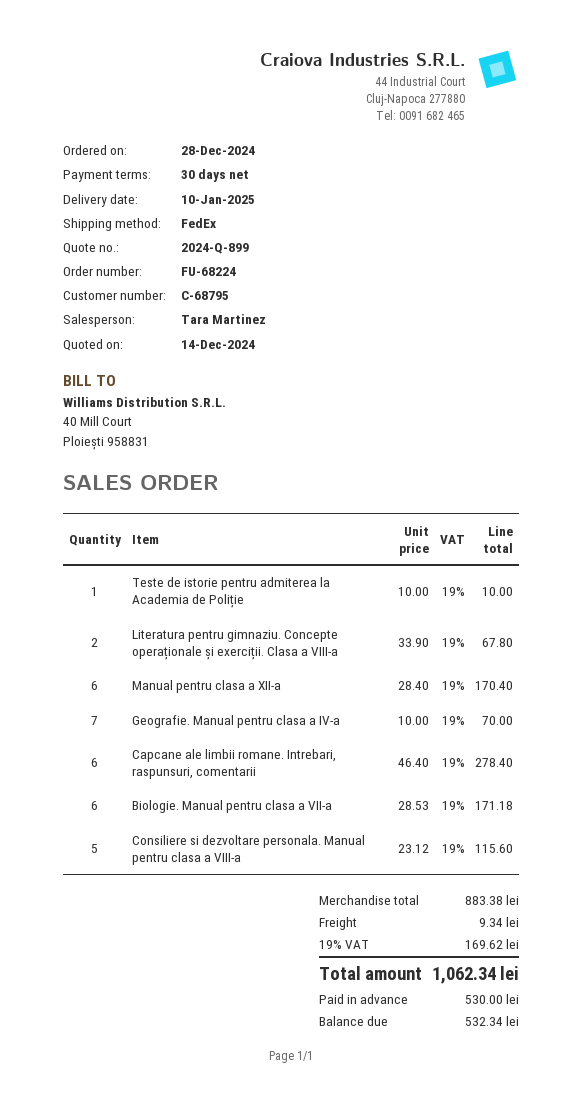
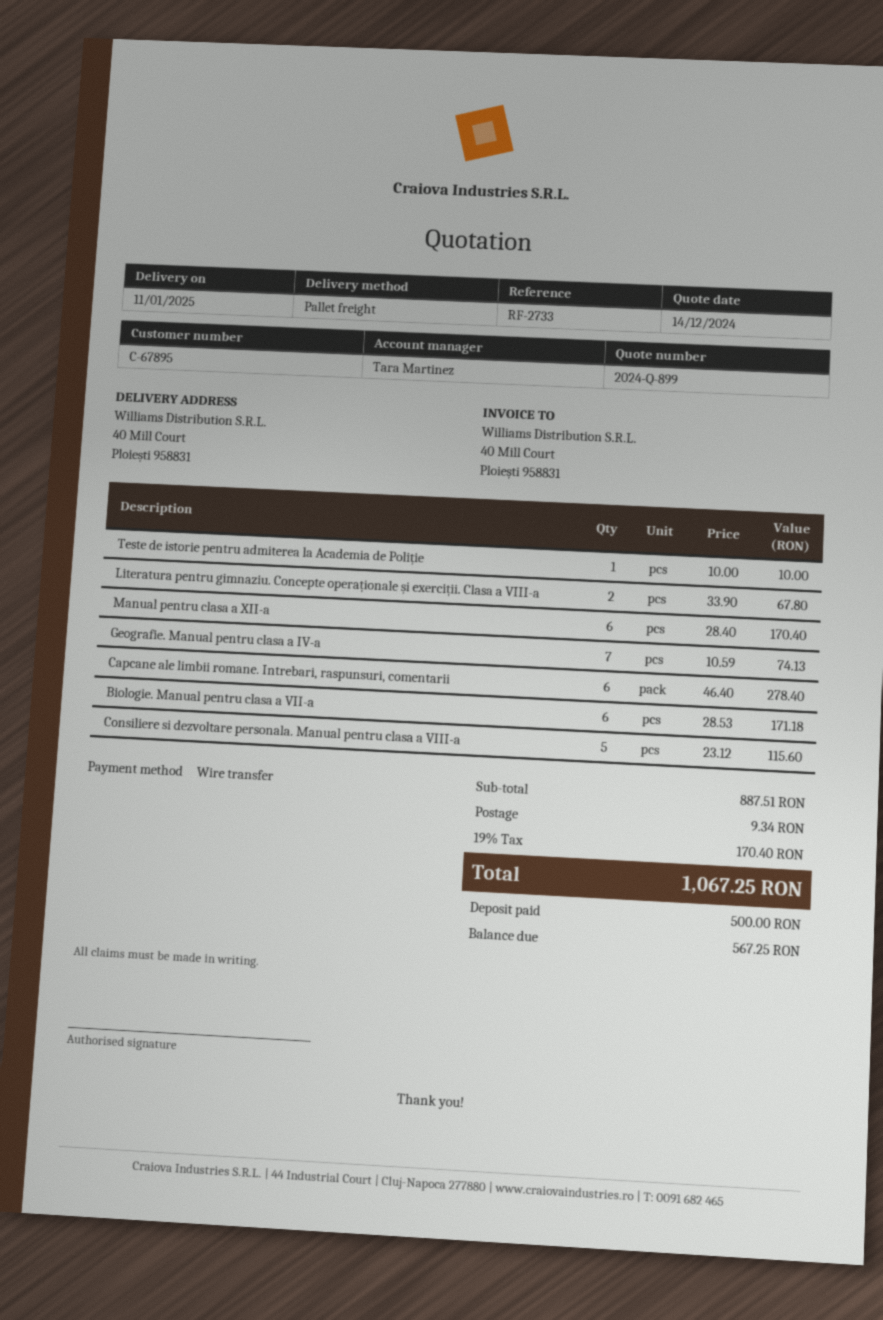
delivery date: 2025-01-10 -> 2025-01-11
customer number: C-68795 -> C-67895
shipping method: FedEx -> pallet freight
Geografie. Manual pentru clasa a IV-a: 7 x 10.00 = 70.00 -> 7 x 10.59 = 74.13
subtotal: 883.38 -> 887.51
tax: 19% = 169.62 -> 19% = 170.40
total: 1062.34 -> 1067.25
deposit: 530.00 -> 500.00
balance: 532.34 -> 567.25

